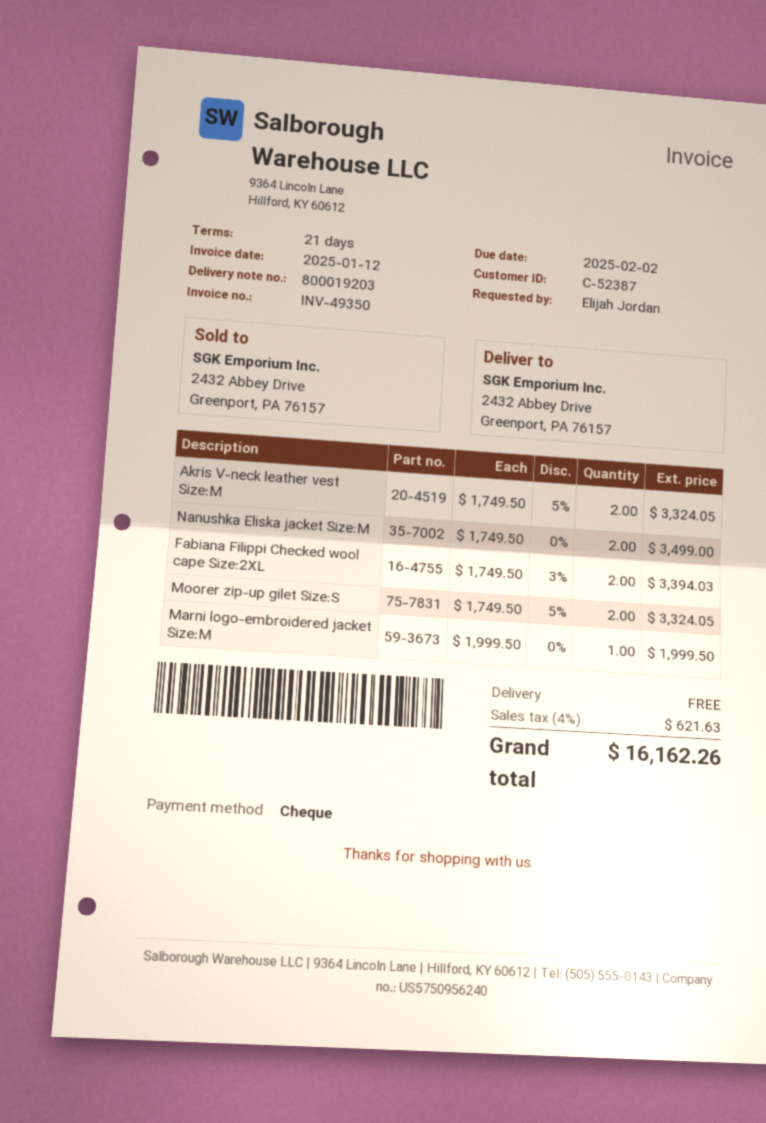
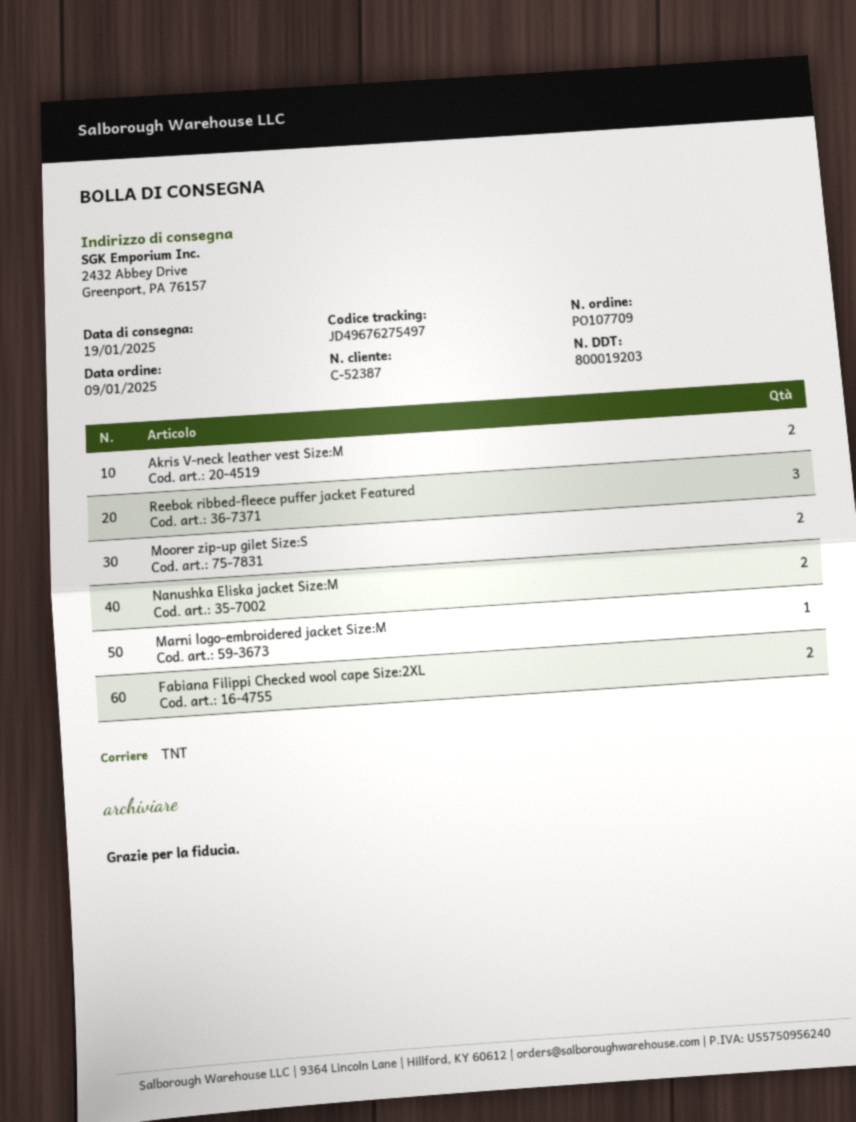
Reebok ribbed-fleece puffer jacket Featured: none -> 3

